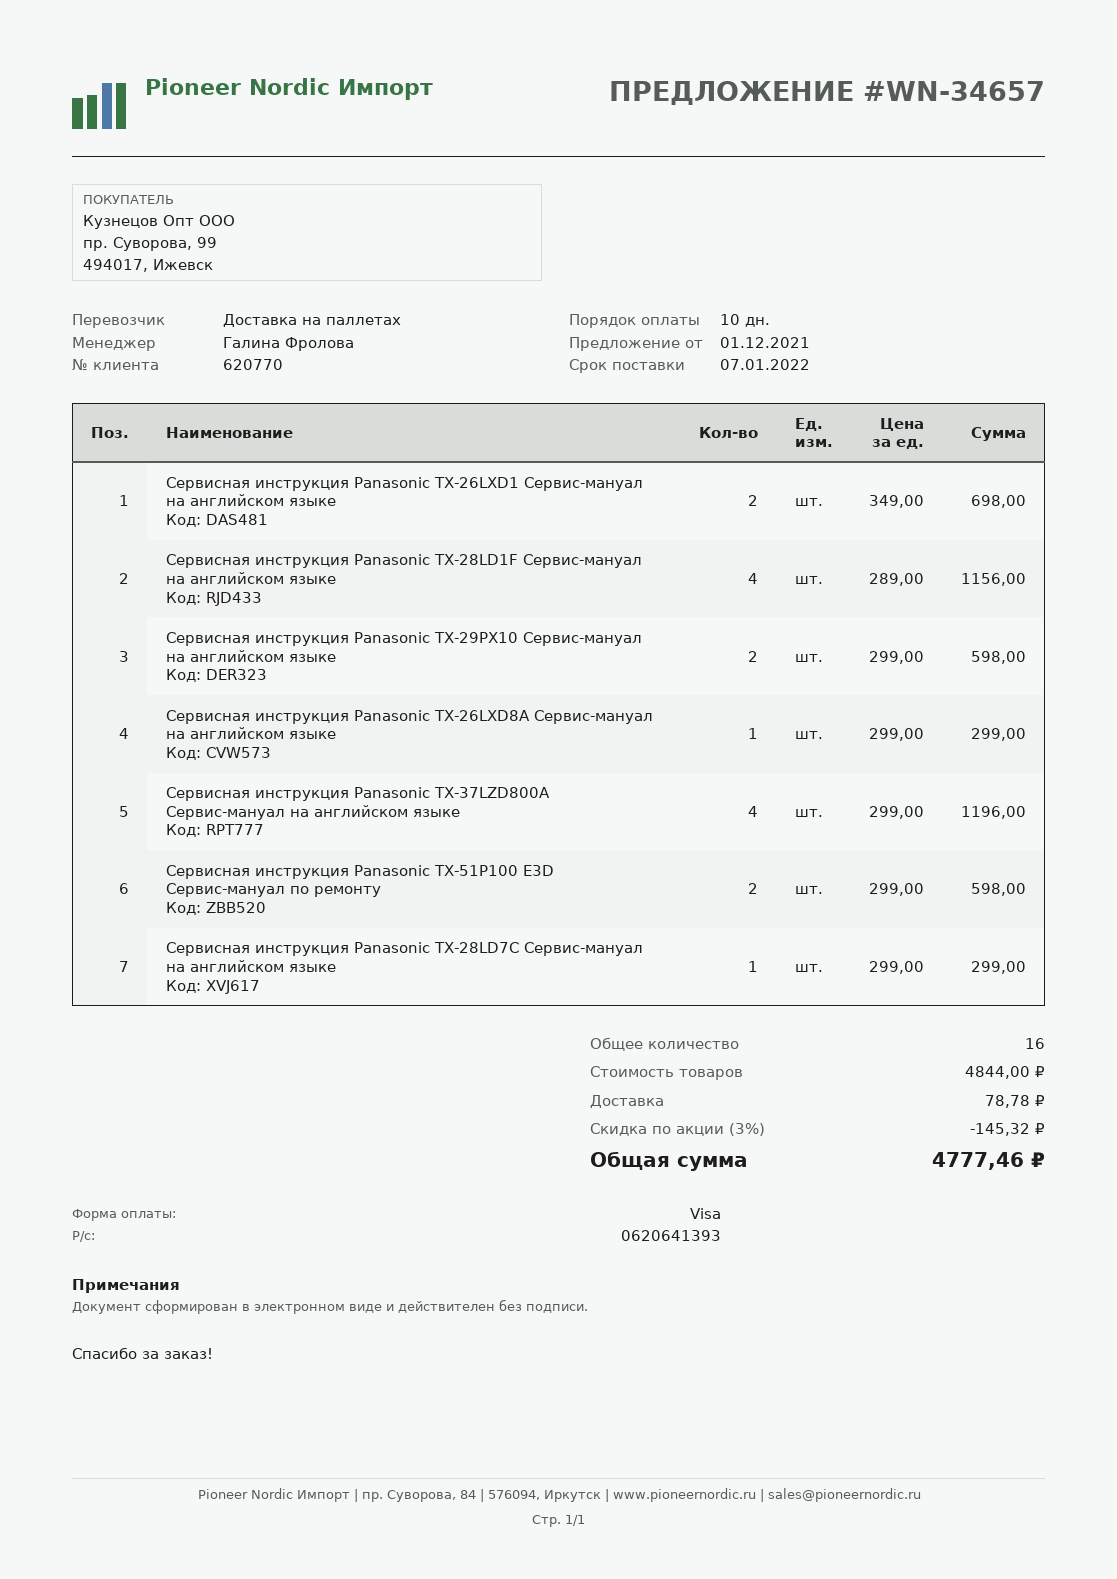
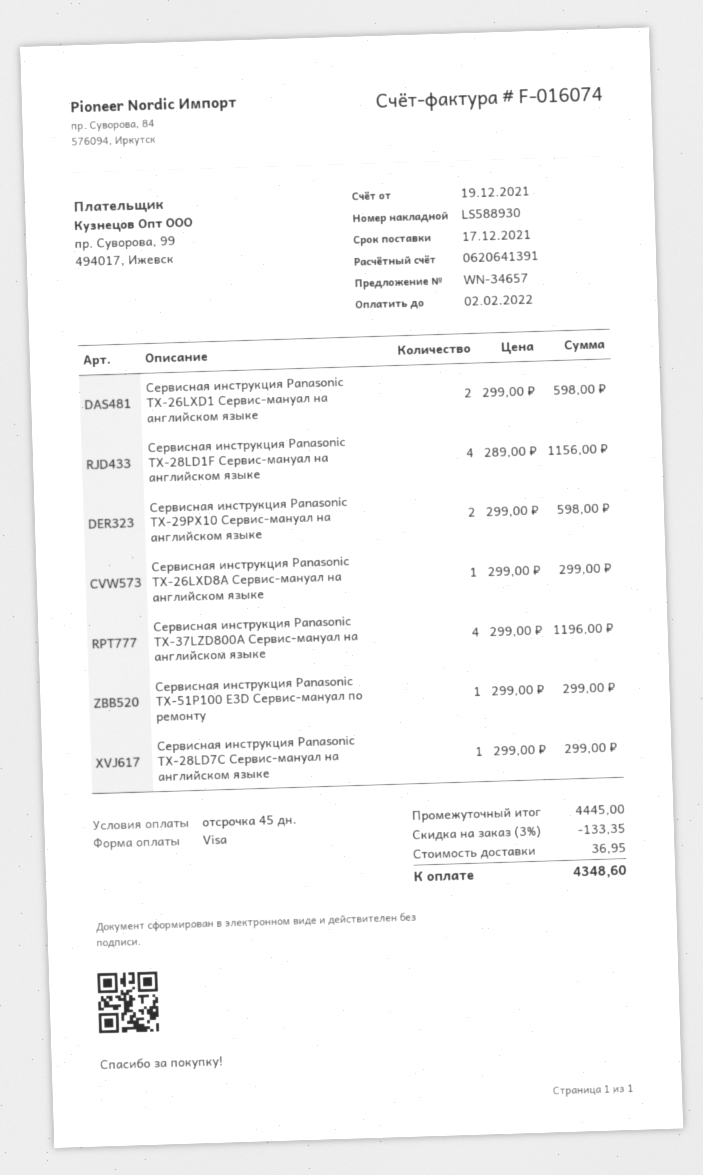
delivery date: 2022-01-07 -> 2021-12-17
payment terms: 10 days -> 45 days
bank account: 0620641393 -> 0620641391
Сервисная инструкция Panasonic TX-26LXD1 Сервис-мануал на английском языке: 2 x 349.00 = 698.00 -> 2 x 299.00 = 598.00
Сервисная инструкция Panasonic TX-51P100 E3D Сервис-мануал по ремонту: 2 x 299.00 = 598.00 -> 1 x 299.00 = 299.00
subtotal: 4844.00 -> 4445.00
discount: 3% = 145.32 -> 3% = 133.35
shipping: 78.78 -> 36.95
total: 4777.46 -> 4348.60

